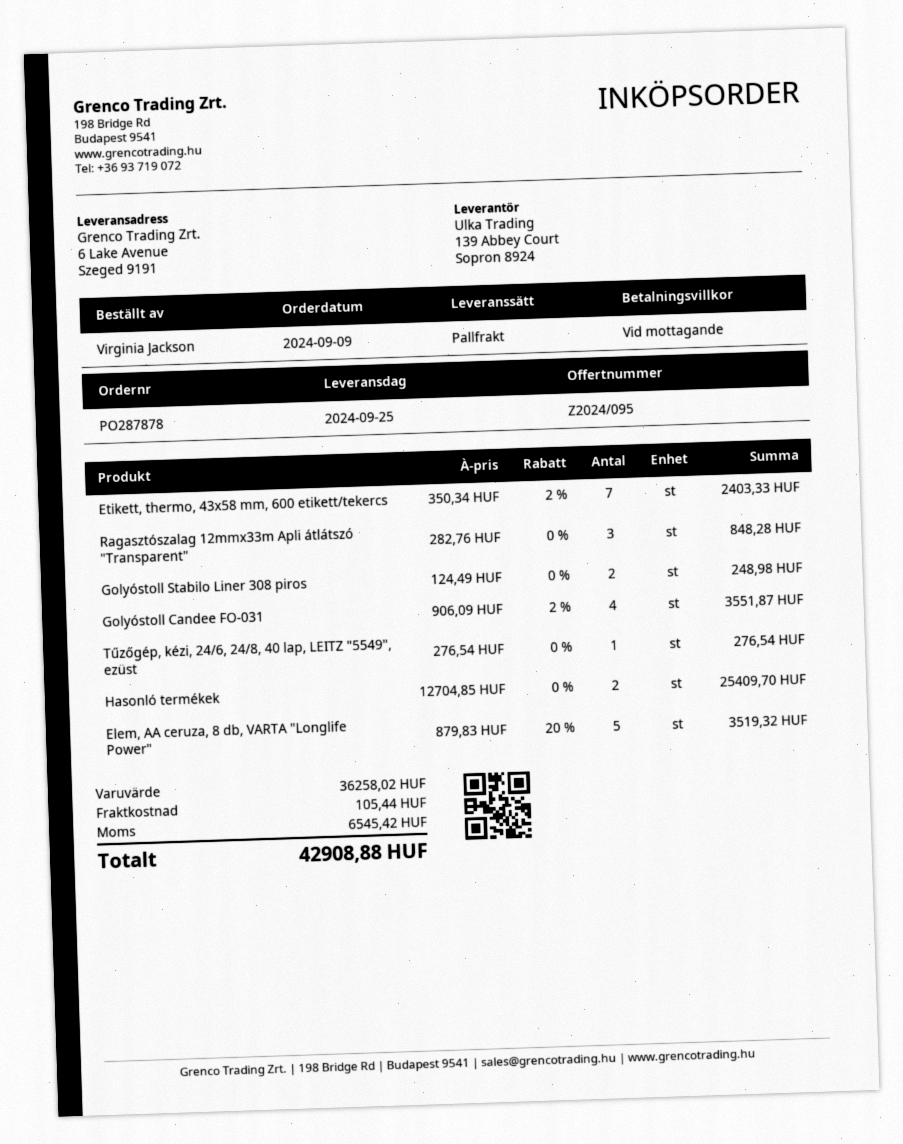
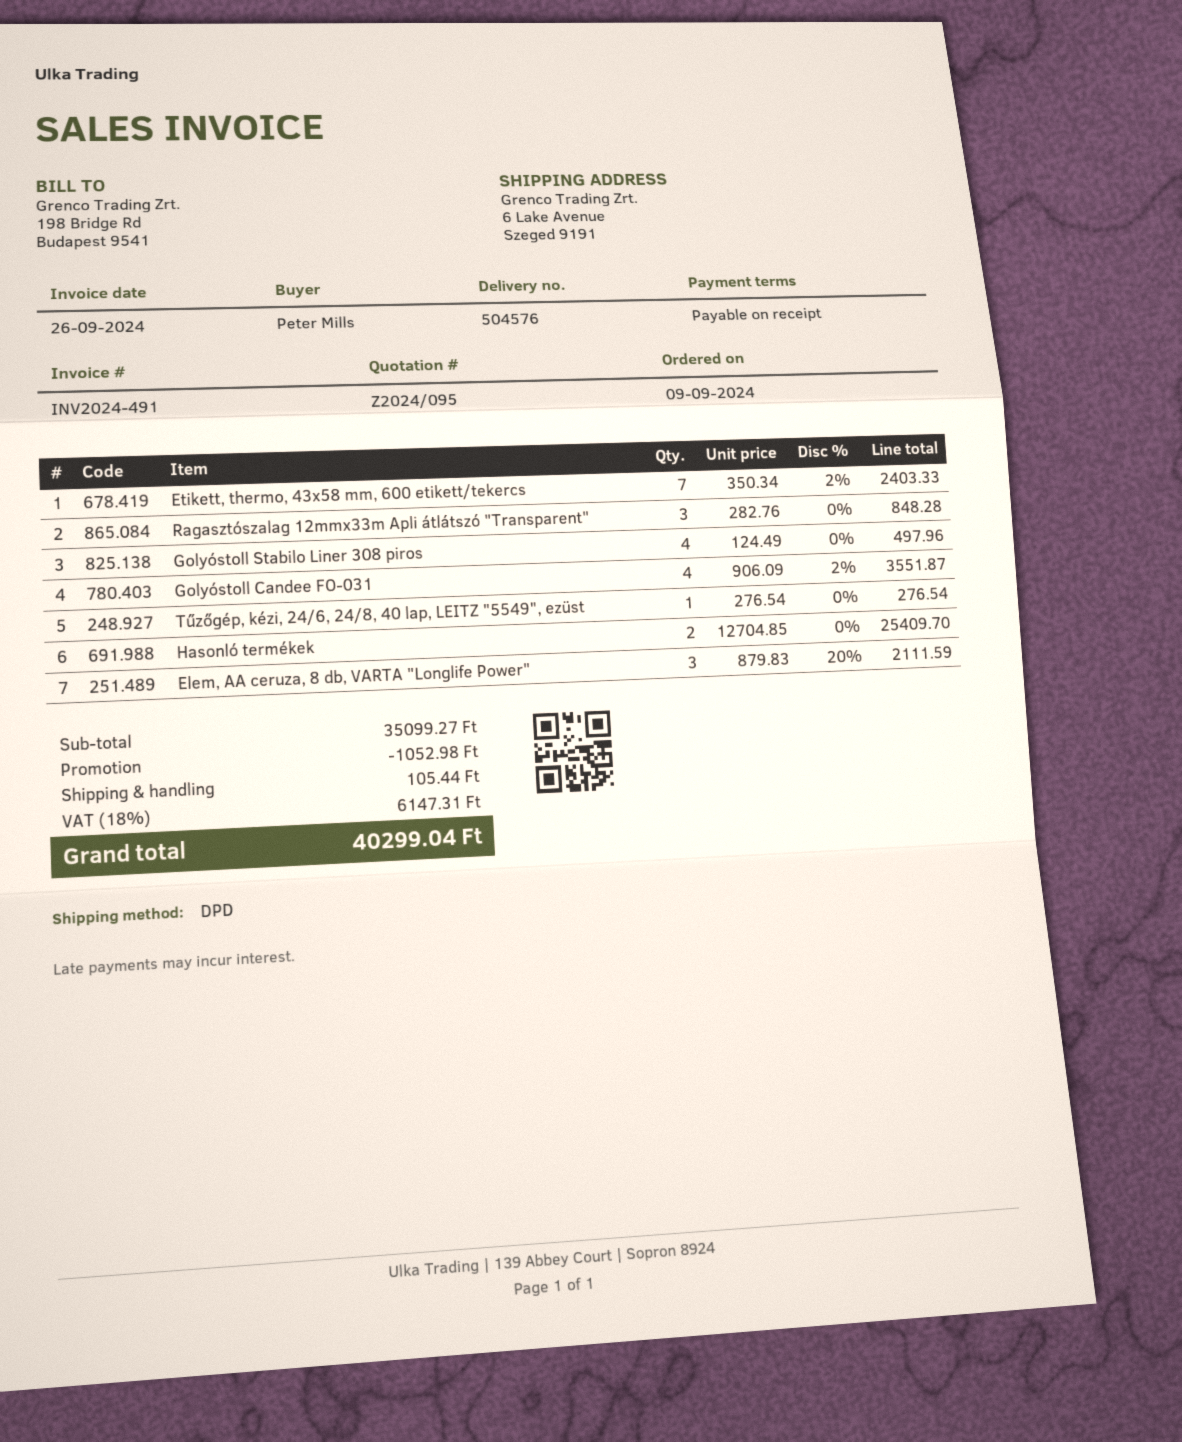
ordered by: Virginia Jackson -> Peter Mills
shipping method: pallet freight -> DPD
Golyóstoll Stabilo Liner 308 piros: 2 x 124.49 = 248.98 -> 4 x 124.49 = 497.96
Elem, AA ceruza, 8 db, VARTA "Longlife Power": 5 x 879.83 - 20% = 3519.32 -> 3 x 879.83 - 20% = 2111.59
subtotal: 36258.02 -> 35099.27
discount: none -> 1052.98
tax: 6545.42 -> 6147.31
total: 42908.88 -> 40299.04

